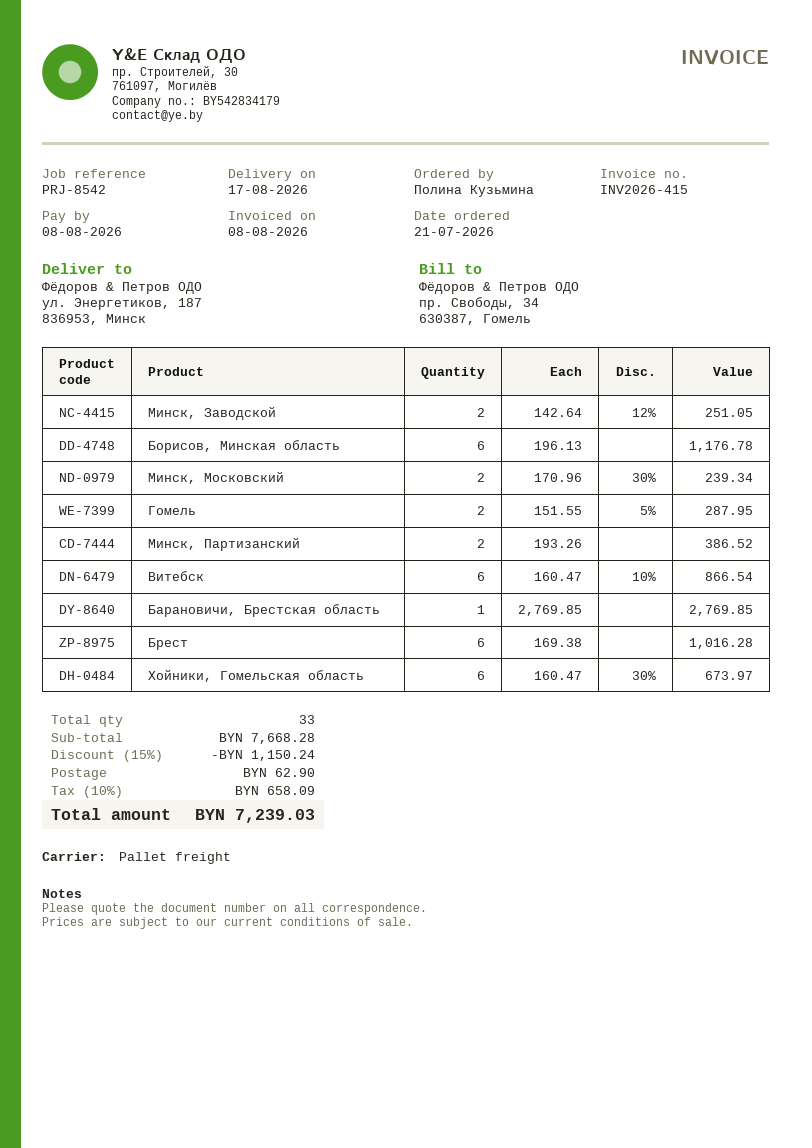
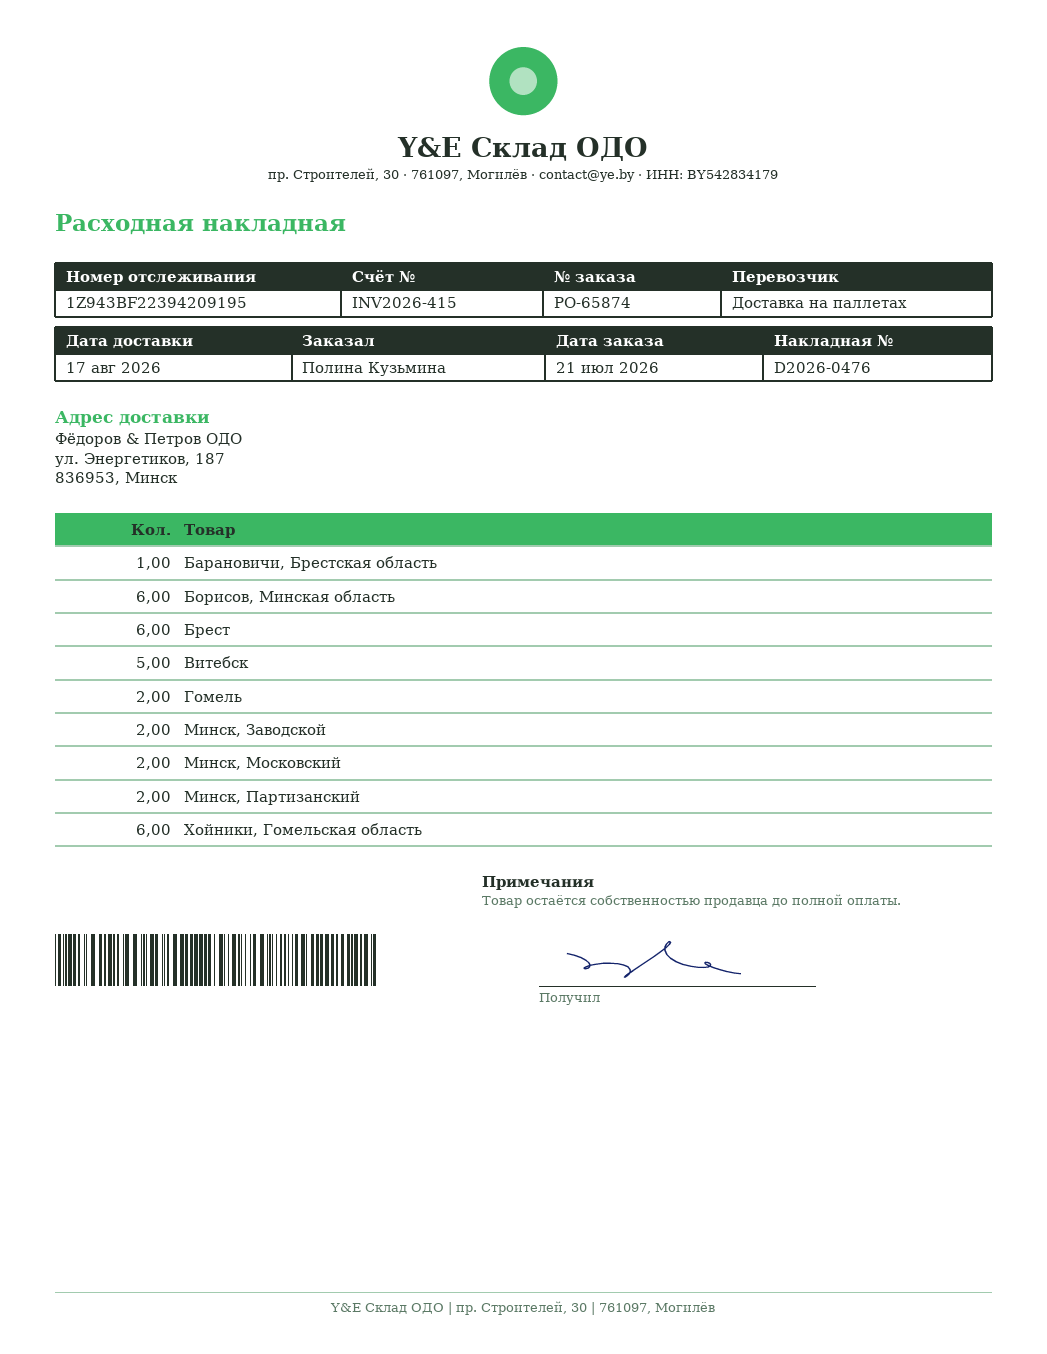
Витебск: 6 -> 5

